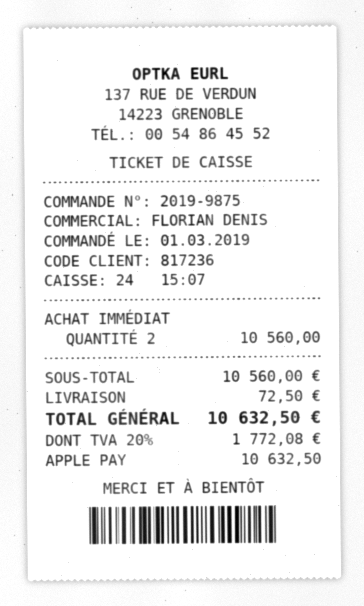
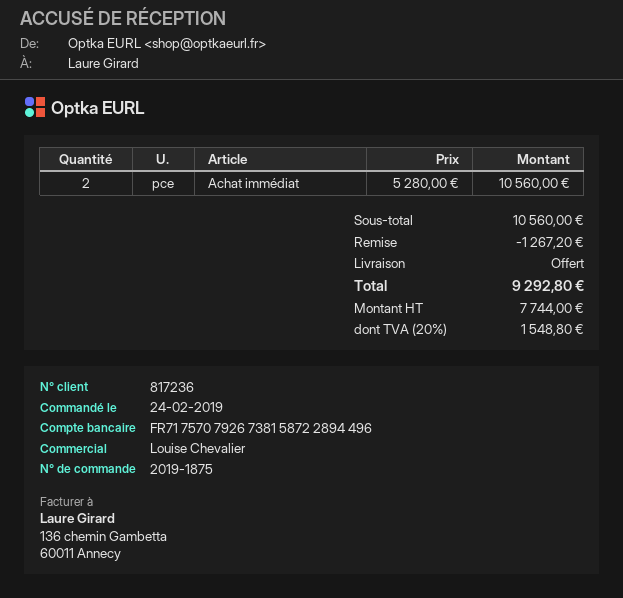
order number: 2019-9875 -> 2019-1875
order date: 2019-03-01 -> 2019-02-24
sales rep: FLORIAN DENIS -> Louise Chevalier
discount: none -> 1267.20
shipping: 72.50 -> 0.00
tax: 20% = 1772.08 -> 20% = 1548.80
total: 10632.50 -> 9292.80

